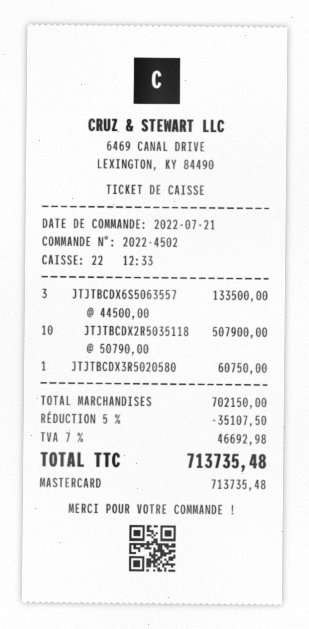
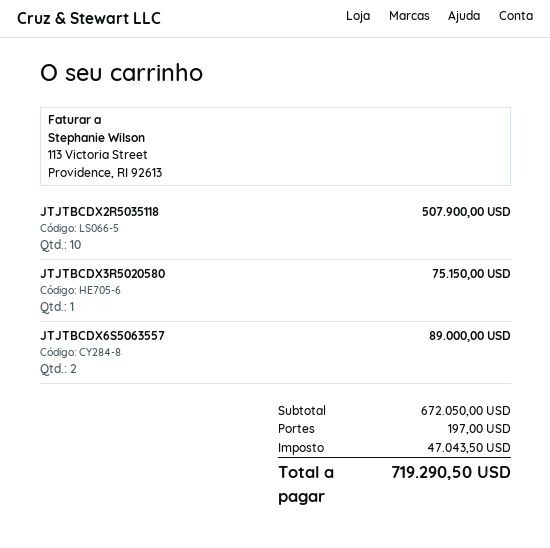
JTJTBCDX6S5063557: 3 for 133500.00 -> 2 for 89000.00
JTJTBCDX3R5020580: 1 for 60750.00 -> 1 for 75150.00
subtotal: 702150.00 -> 672050.00
discount: 5% = 35107.50 -> none
shipping: none -> 197.00
tax: 46692.98 -> 47043.50
total: 713735.48 -> 719290.50

